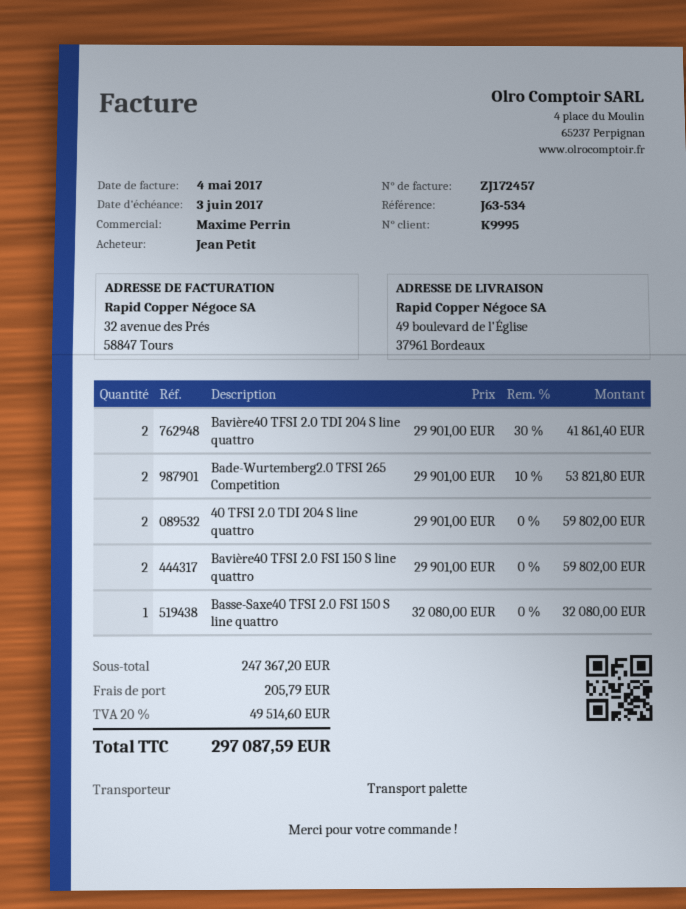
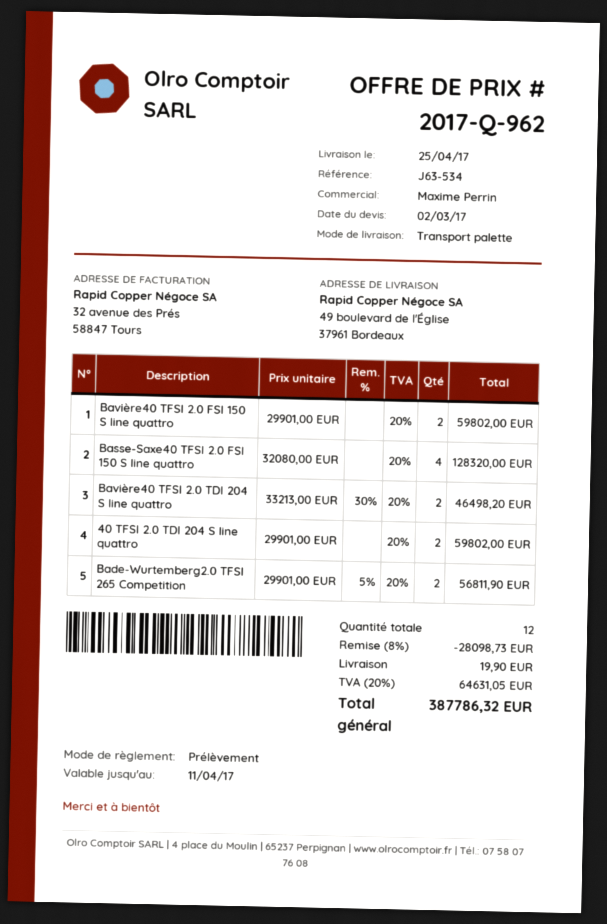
Bavière40 TFSI 2.0 TDI 204 S line quattro: 2 x 29901.00 - 30% = 41861.40 -> 2 x 33213.00 - 30% = 46498.20
Bade-Wurtemberg2.0 TFSI 265 Competition: 2 x 29901.00 - 10% = 53821.80 -> 2 x 29901.00 - 5% = 56811.90
Basse-Saxe40 TFSI 2.0 FSI 150 S line quattro: 1 x 32080.00 = 32080.00 -> 4 x 32080.00 = 128320.00
discount: none -> 8% = 28098.73
shipping: 205.79 -> 19.90
tax: 20% = 49514.60 -> 20% = 64631.05
total: 297087.59 -> 387786.32

